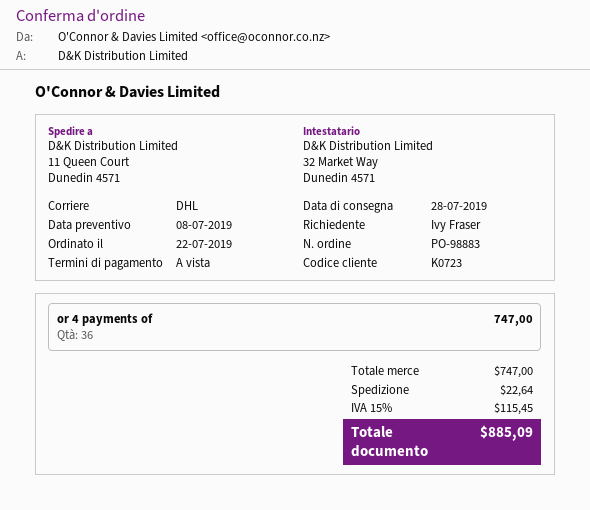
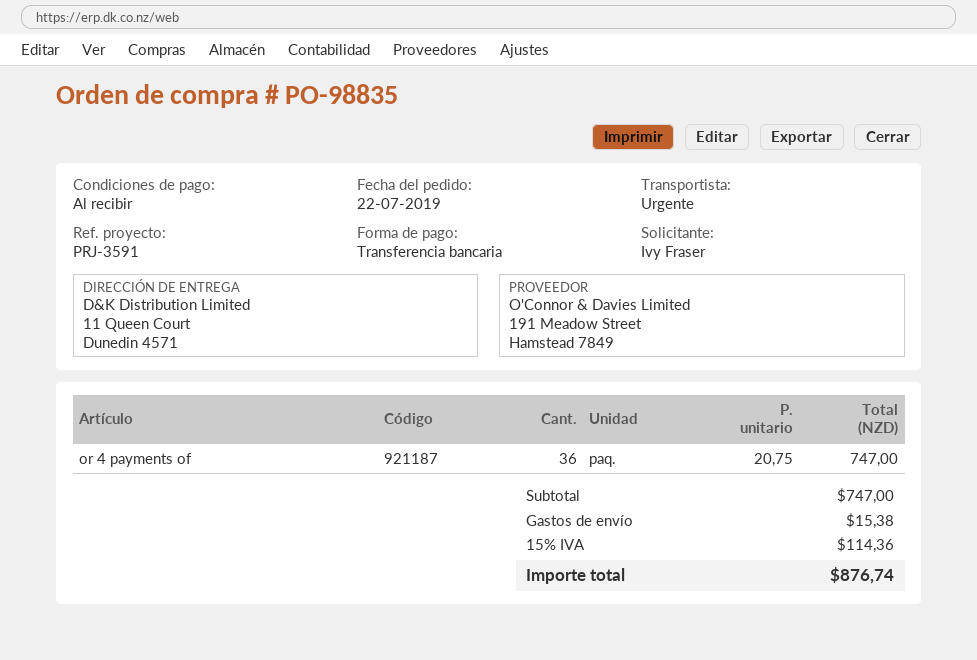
order number: PO-98883 -> PO-98835
shipping method: DHL -> express
shipping: 22.64 -> 15.38
tax: 15% = 115.45 -> 15% = 114.36
total: 885.09 -> 876.74

